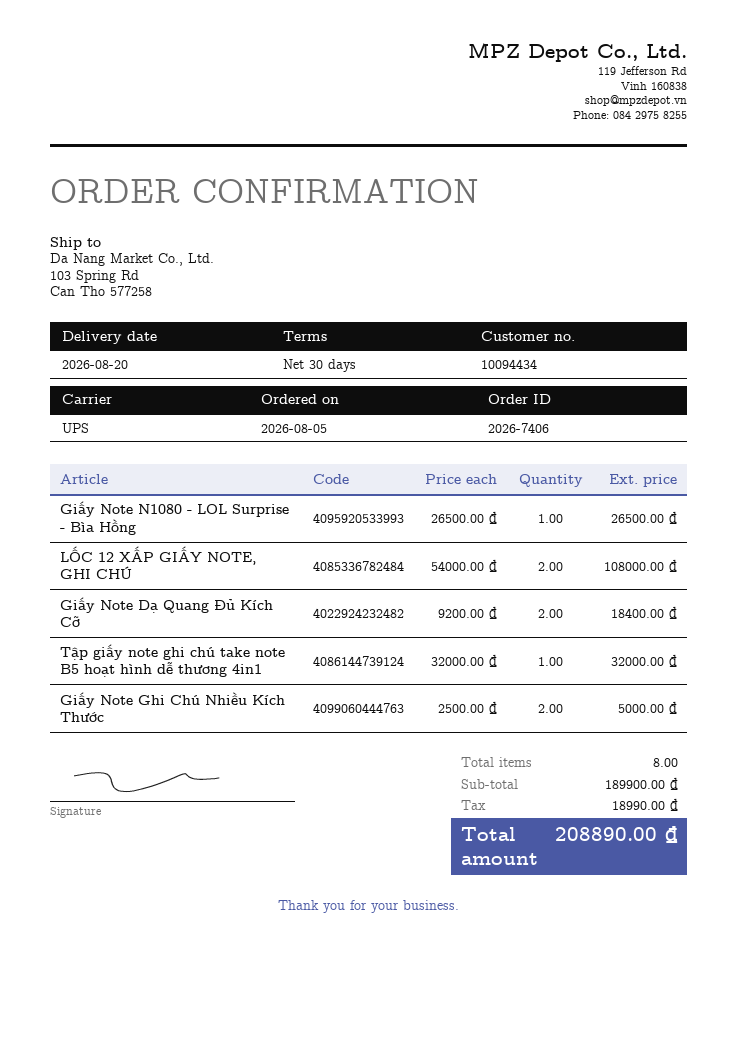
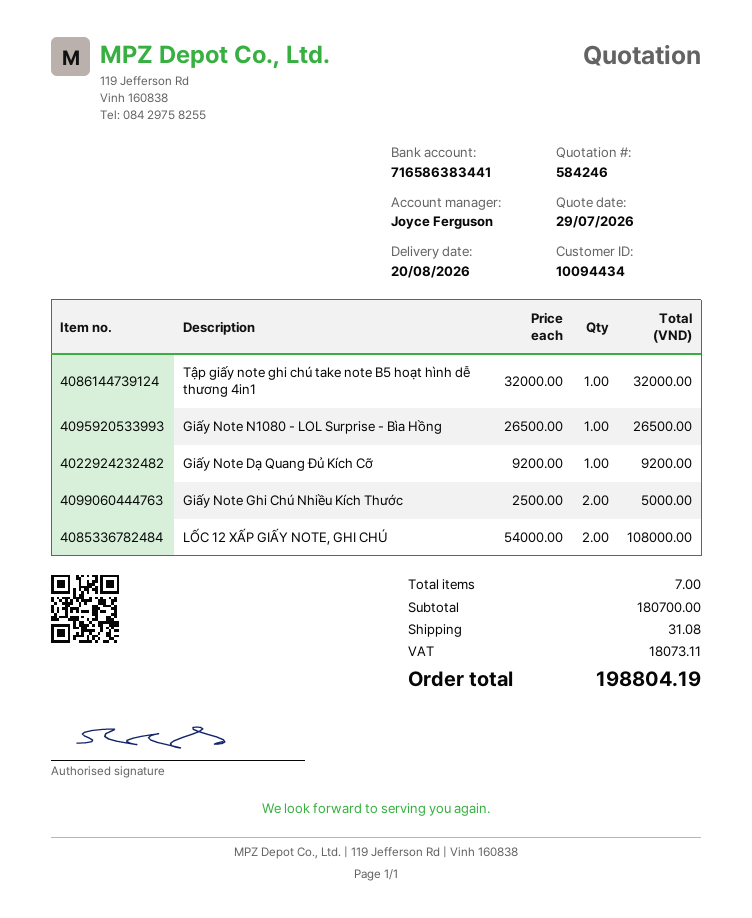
Giấy Note Dạ Quang Đủ Kích Cỡ: 2 x 9200.00 = 18400.00 -> 1 x 9200.00 = 9200.00
total quantity: 8 -> 7
subtotal: 189900.00 -> 180700.00
shipping: none -> 31.08
tax: 18990.00 -> 18073.11
total: 208890.00 -> 198804.19

